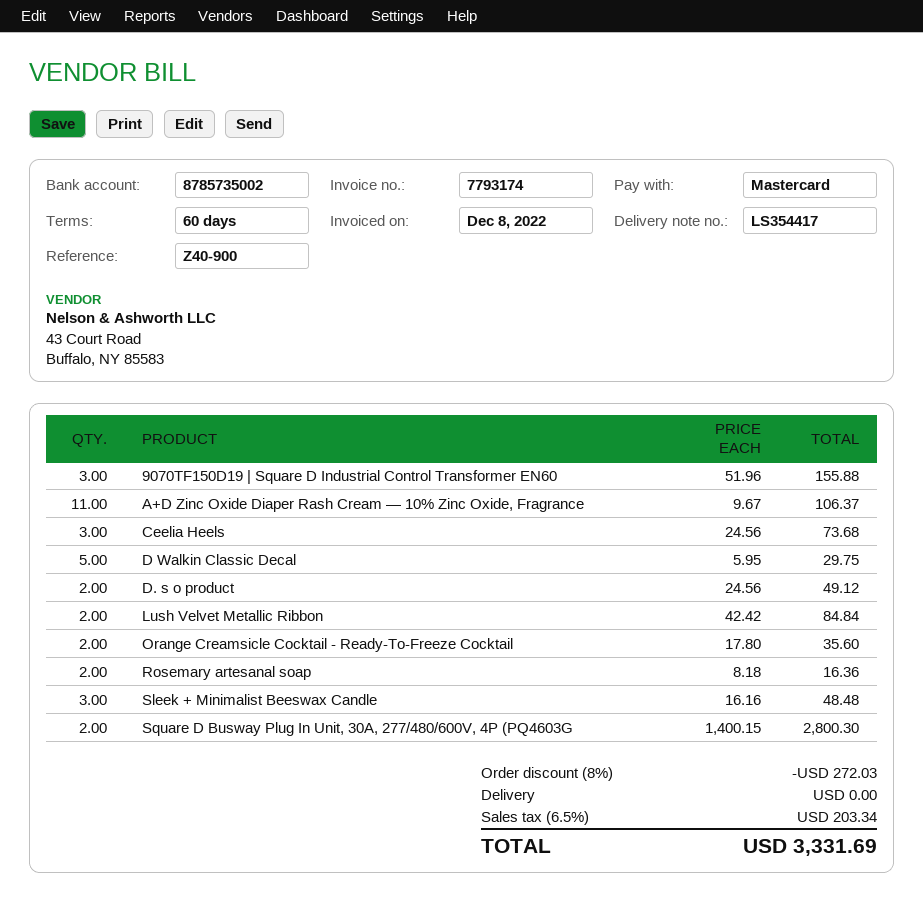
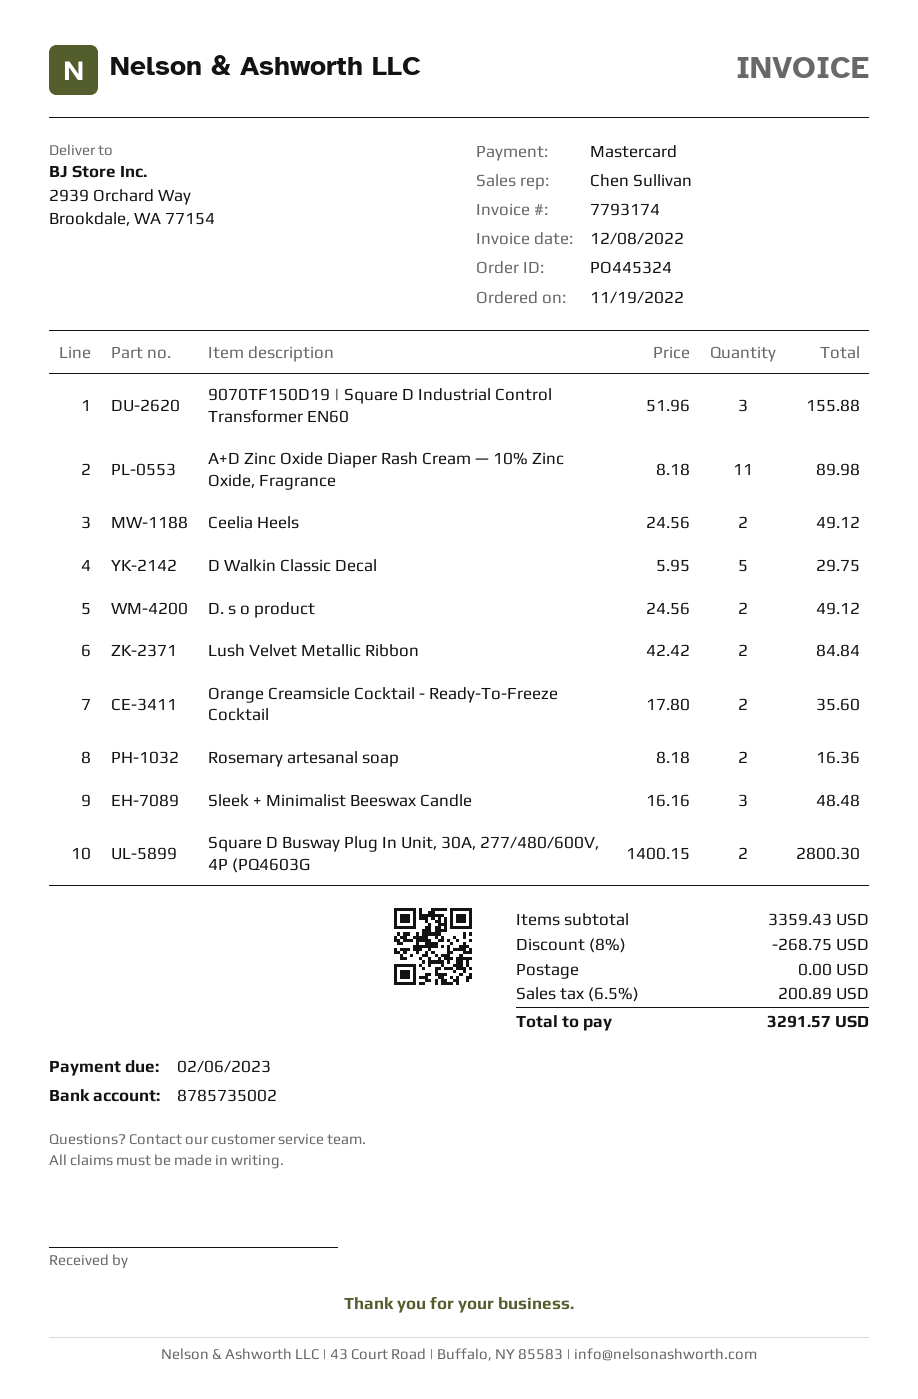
A+D Zinc Oxide Diaper Rash Cream — 10% Zinc Oxide, Fragrance: 11 x 9.67 = 106.37 -> 11 x 8.18 = 89.98
Ceelia Heels: 3 x 24.56 = 73.68 -> 2 x 24.56 = 49.12
discount: 8% = 272.03 -> 8% = 268.75
tax: 6.5% = 203.34 -> 6.5% = 200.89
total: 3331.69 -> 3291.57

